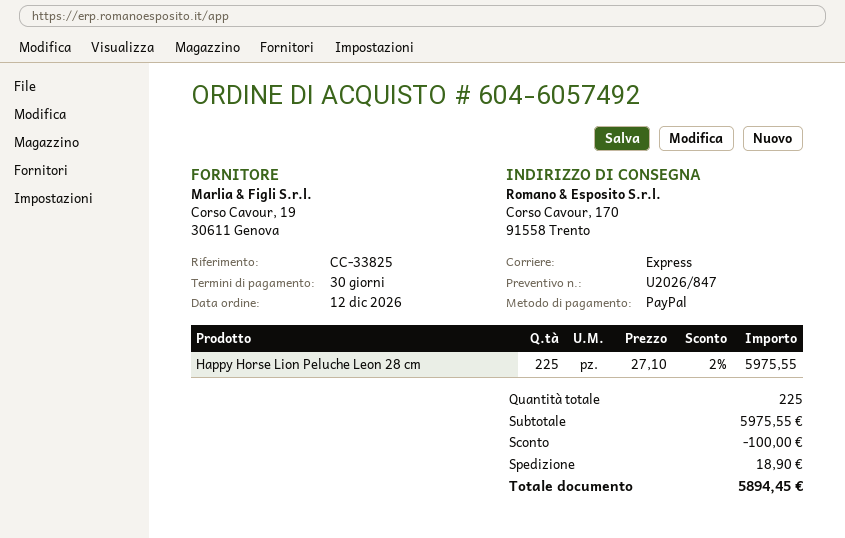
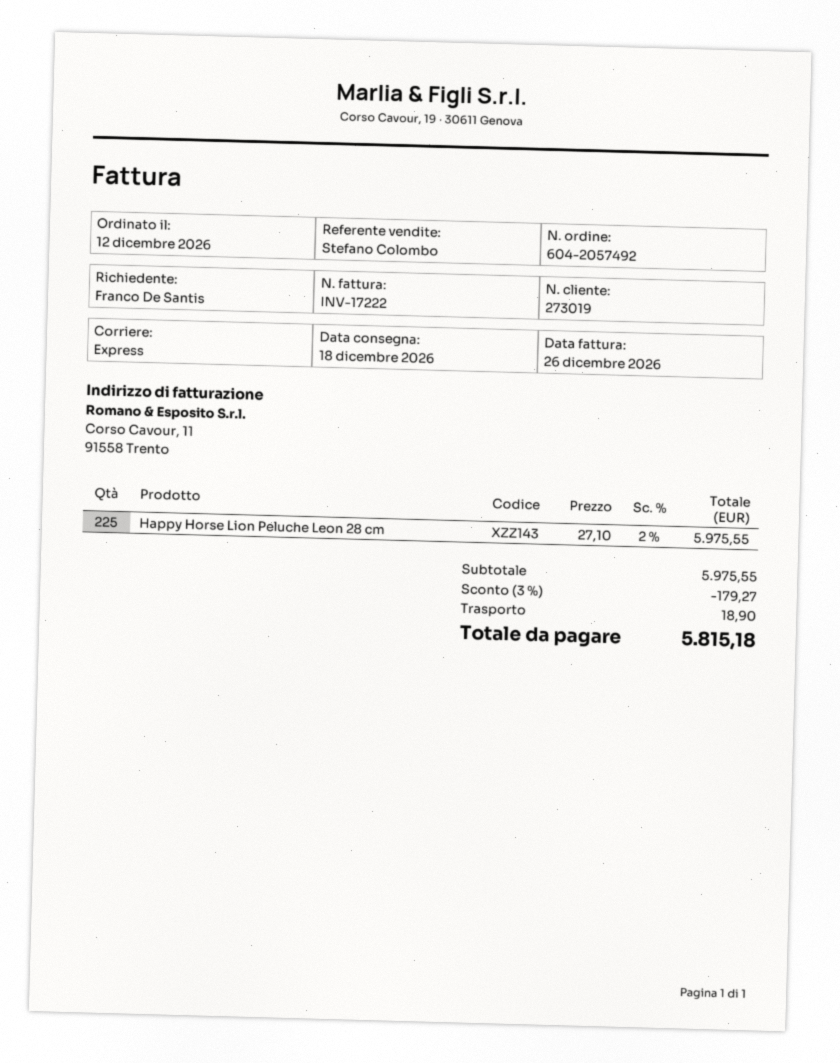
order number: 604-6057492 -> 604-2057492
discount: 100.00 -> 179.27
total: 5894.45 -> 5815.18

